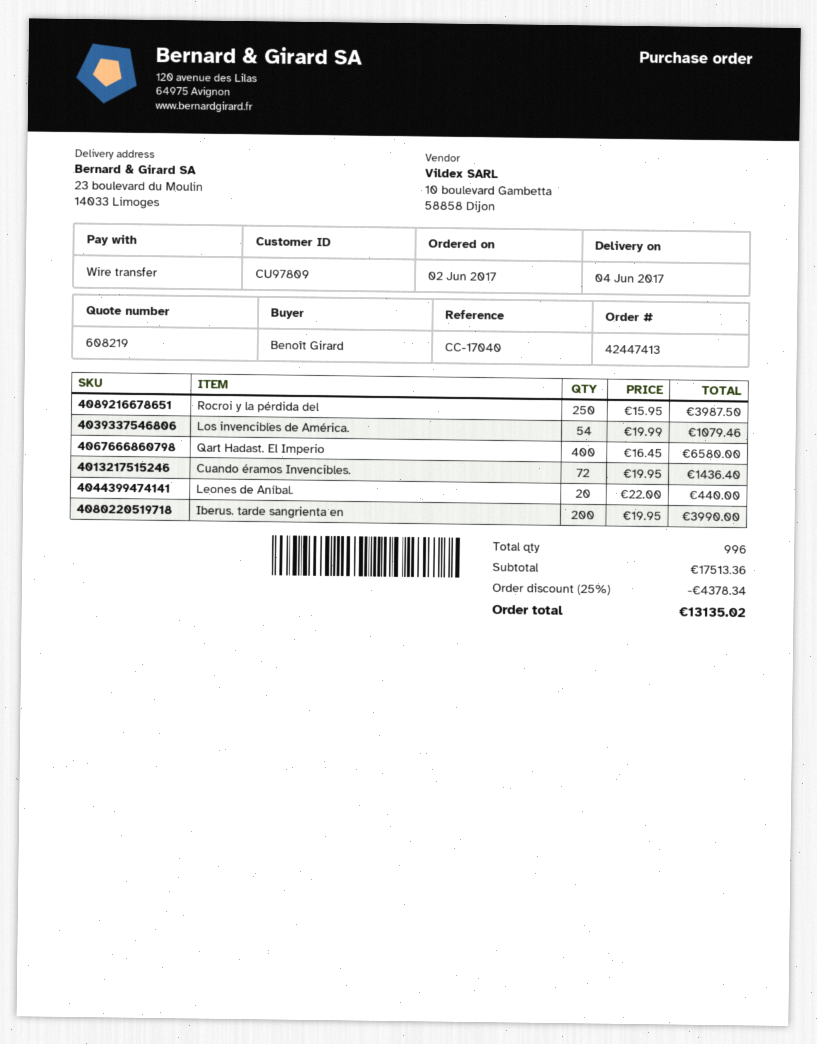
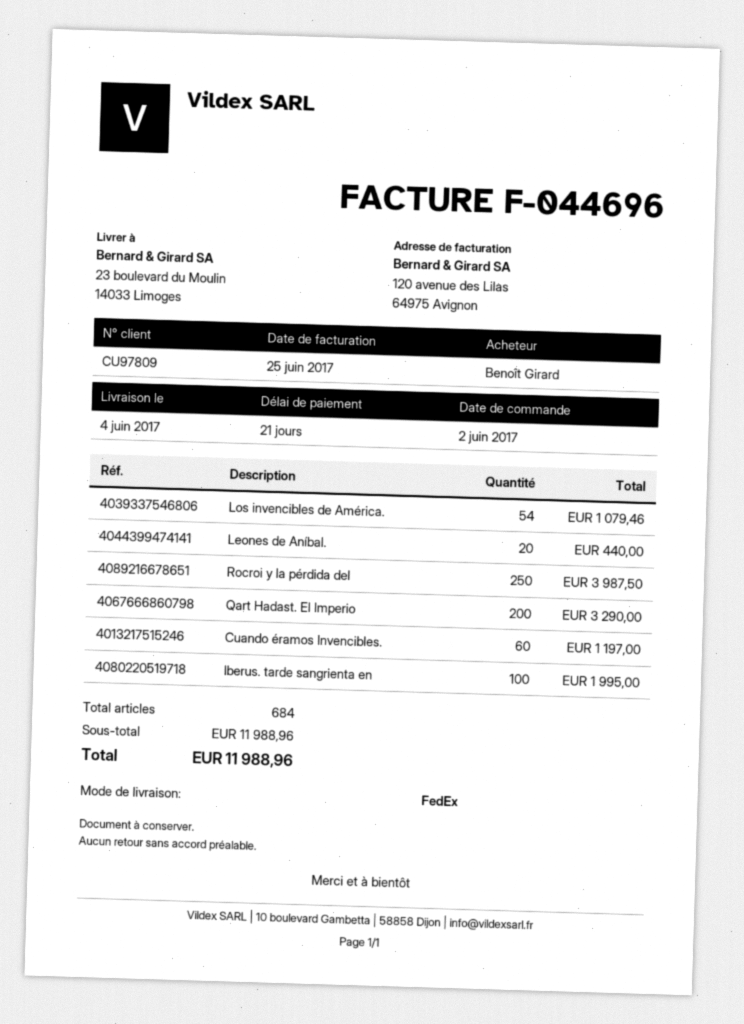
Qart Hadast. El Imperio: 400 for 6580.00 -> 200 for 3290.00
Cuando éramos Invencibles.: 72 for 1436.40 -> 60 for 1197.00
Iberus. tarde sangrienta en: 200 for 3990.00 -> 100 for 1995.00
total quantity: 996 -> 684
subtotal: 17513.36 -> 11988.96
discount: 25% = 4378.34 -> none
total: 13135.02 -> 11988.96

